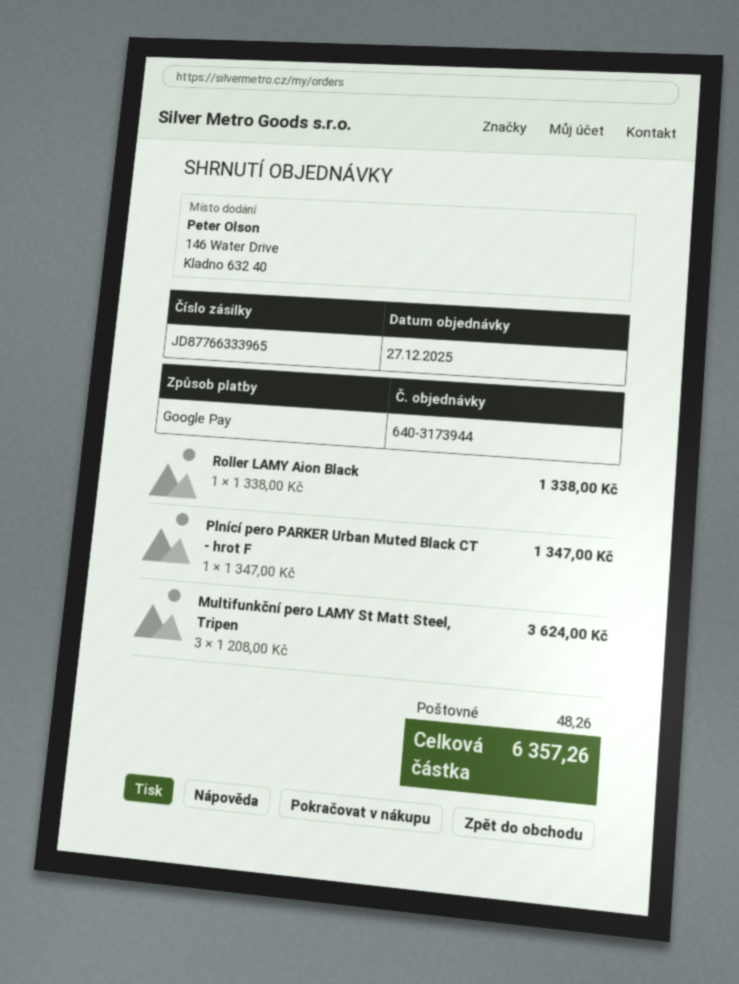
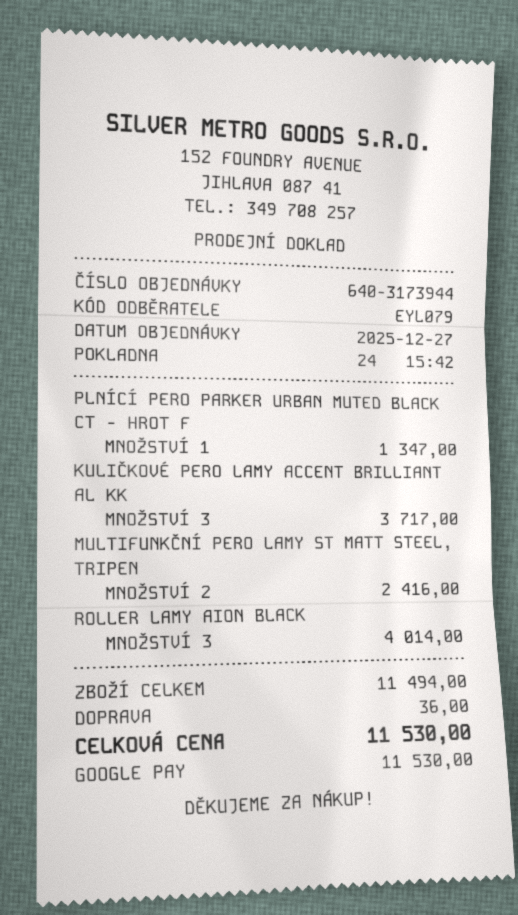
Roller LAMY Aion Black: 1 for 1338.00 -> 3 for 4014.00
Multifunkční pero LAMY St Matt Steel, Tripen: 3 for 3624.00 -> 2 for 2416.00
KULIČKOVÉ PERO LAMY ACCENT BRILLIANT AL KK: none -> 3 for 3717.00
shipping: 48.26 -> 36.00
total: 6357.26 -> 11530.00

